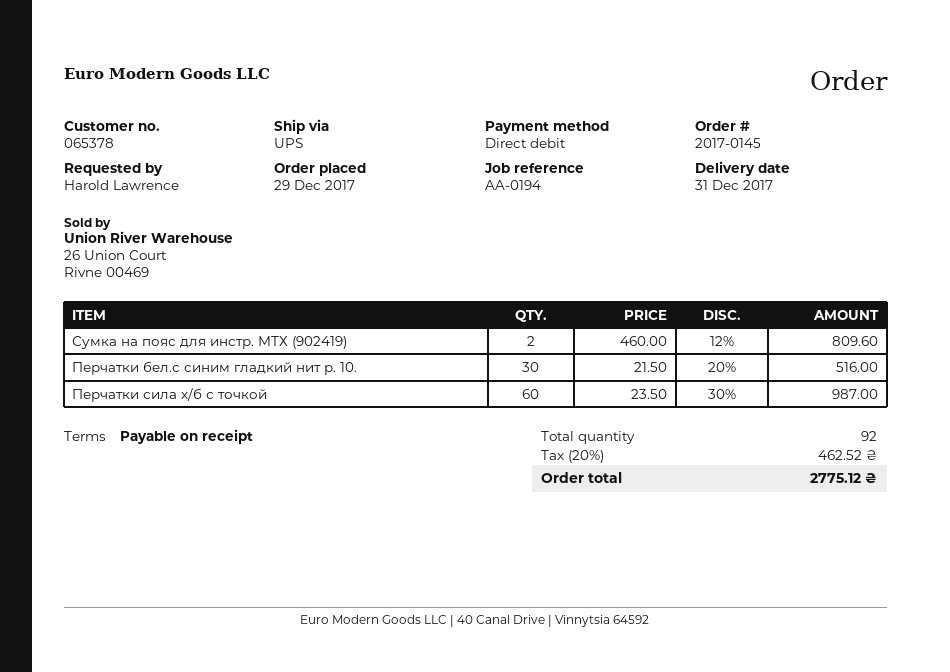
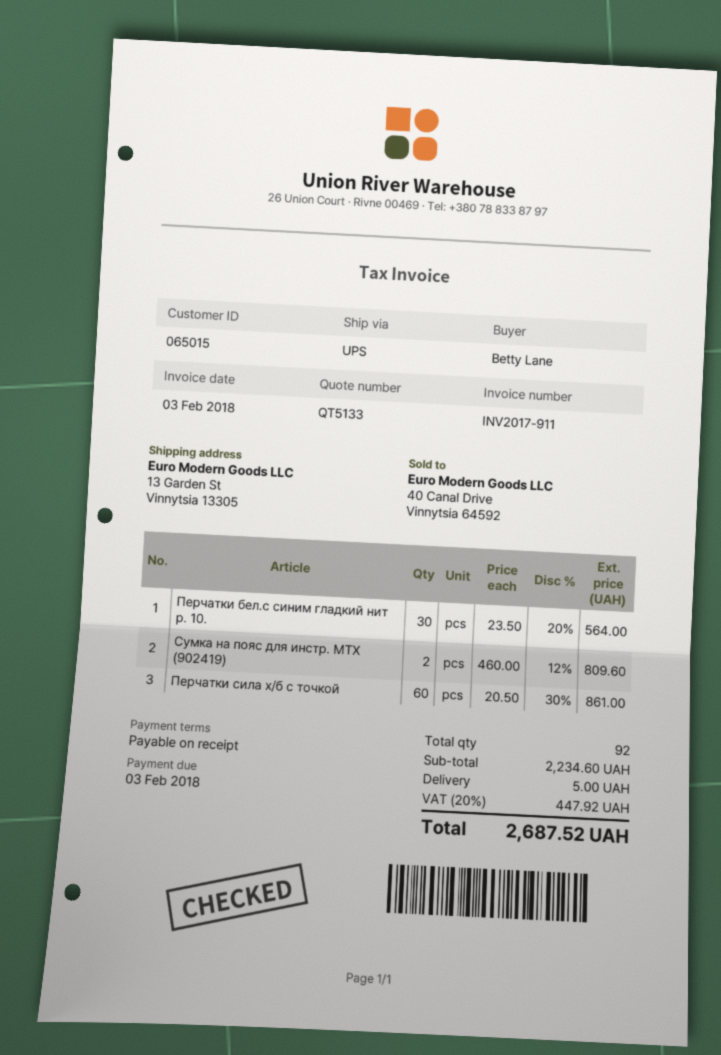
customer number: 065378 -> 065015
ordered by: Harold Lawrence -> Betty Lane
Перчатки бел.с синим гладкий нит р. 10.: 30 x 21.50 - 20% = 516.00 -> 30 x 23.50 - 20% = 564.00
Перчатки сила х/б с точкой: 60 x 23.50 - 30% = 987.00 -> 60 x 20.50 - 30% = 861.00
shipping: none -> 5.00
tax: 20% = 462.52 -> 20% = 447.92
total: 2775.12 -> 2687.52

